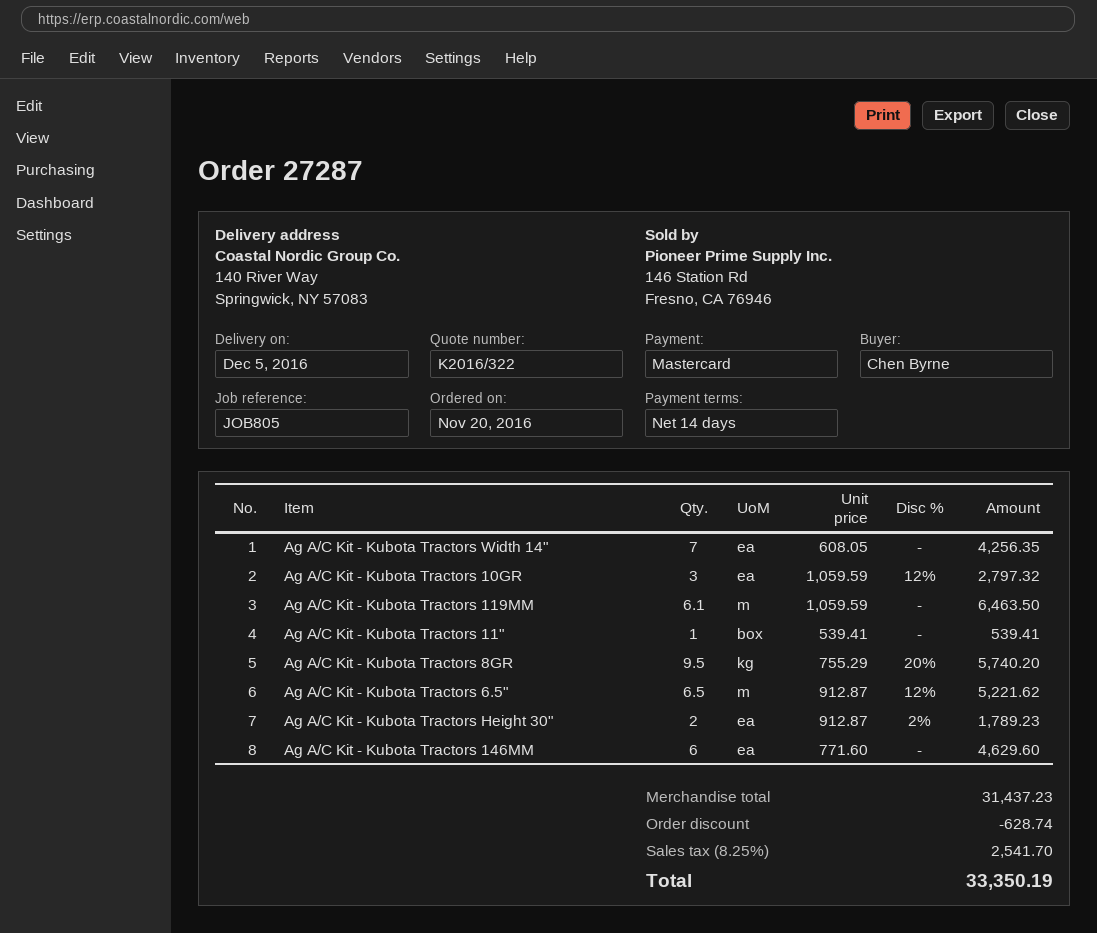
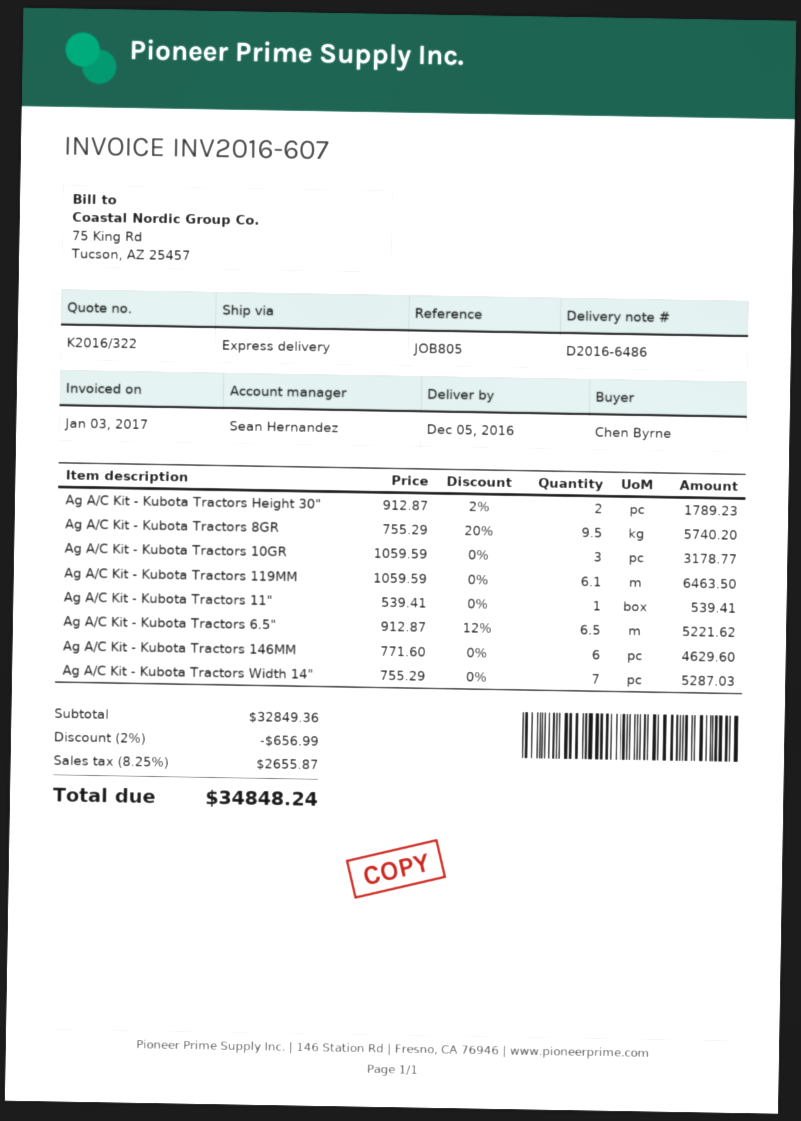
Ag A/C Kit - Kubota Tractors Width 14": 7 x 608.05 = 4256.35 -> 7 x 755.29 = 5287.03
Ag A/C Kit - Kubota Tractors 10GR: 3 x 1059.59 - 12% = 2797.32 -> 3 x 1059.59 = 3178.77
subtotal: 31437.23 -> 32849.36
discount: 628.74 -> 656.99
tax: 8.25% = 2541.70 -> 8.25% = 2655.87
total: 33350.19 -> 34848.24

